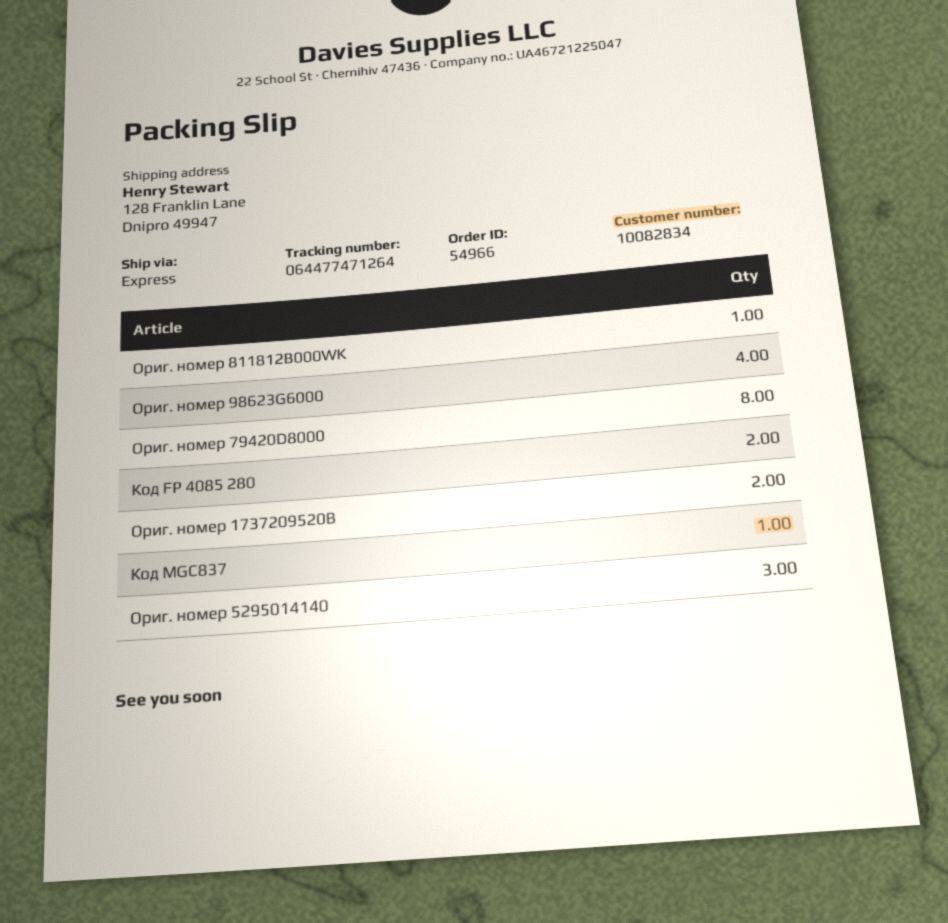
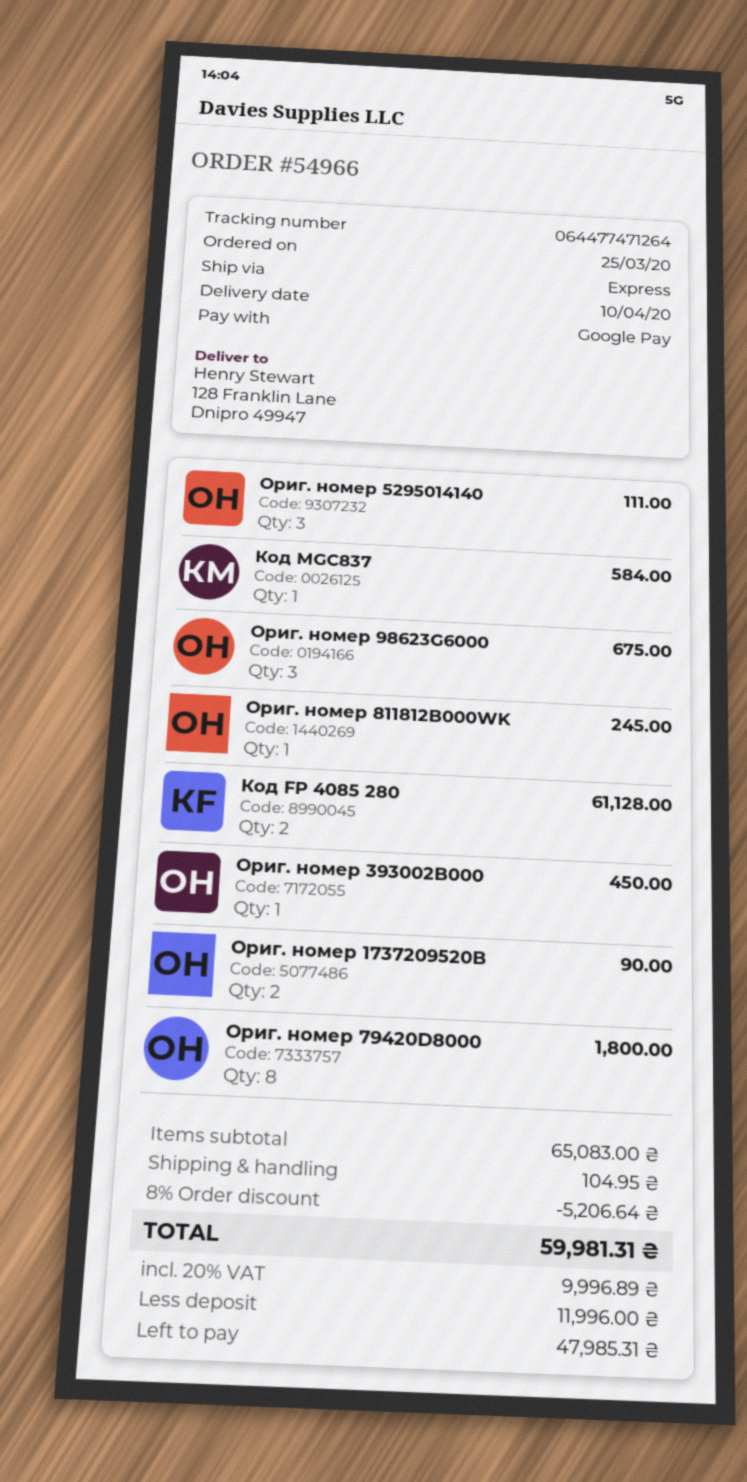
Ориг. номер 98623G6000: 4 -> 3
Ориг. номер 393002B000: none -> 1

